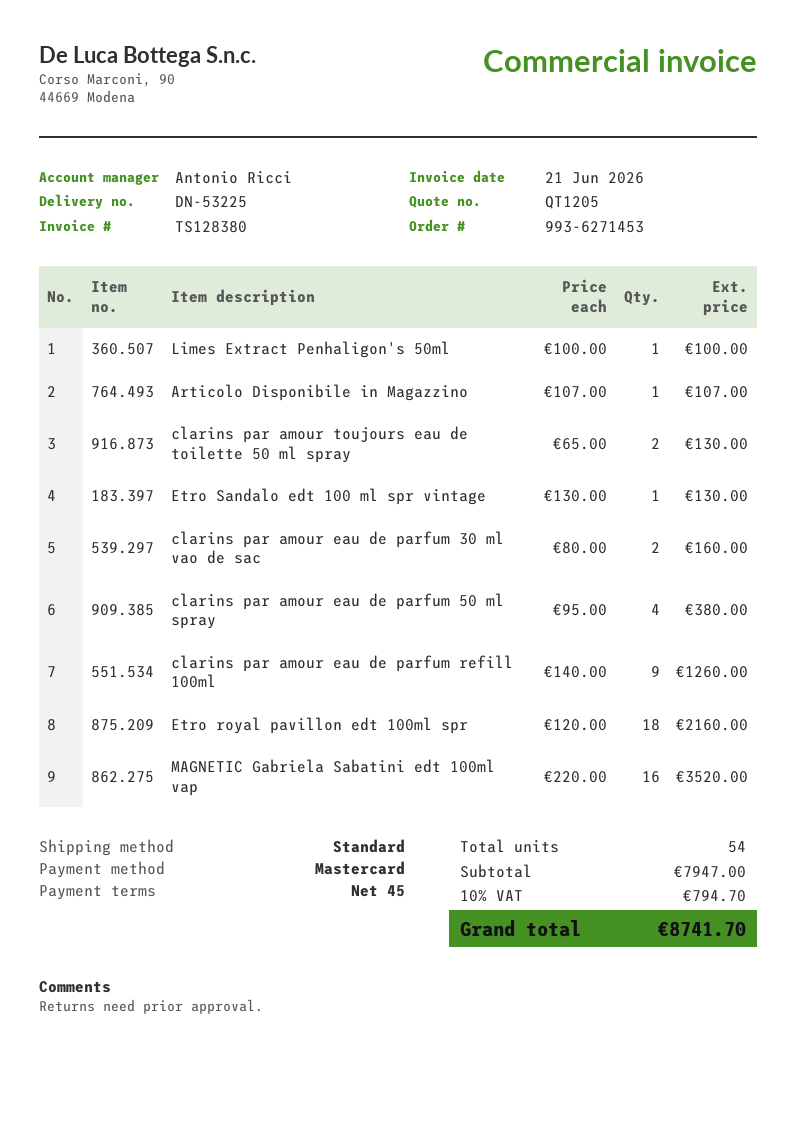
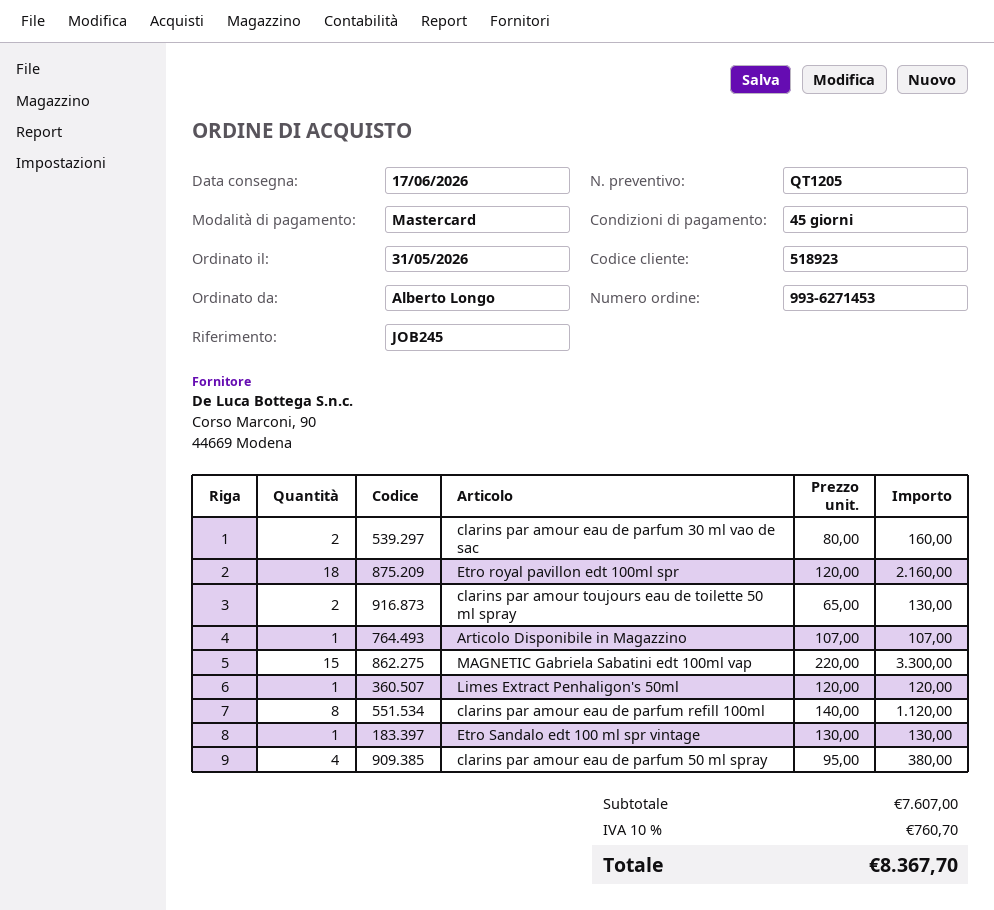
Limes Extract Penhaligon's 50ml: 1 x 100.00 = 100.00 -> 1 x 120.00 = 120.00
clarins par amour eau de parfum refill 100ml: 9 x 140.00 = 1260.00 -> 8 x 140.00 = 1120.00
MAGNETIC Gabriela Sabatini edt 100ml vap: 16 x 220.00 = 3520.00 -> 15 x 220.00 = 3300.00
subtotal: 7947.00 -> 7607.00
tax: 10% = 794.70 -> 10% = 760.70
total: 8741.70 -> 8367.70

